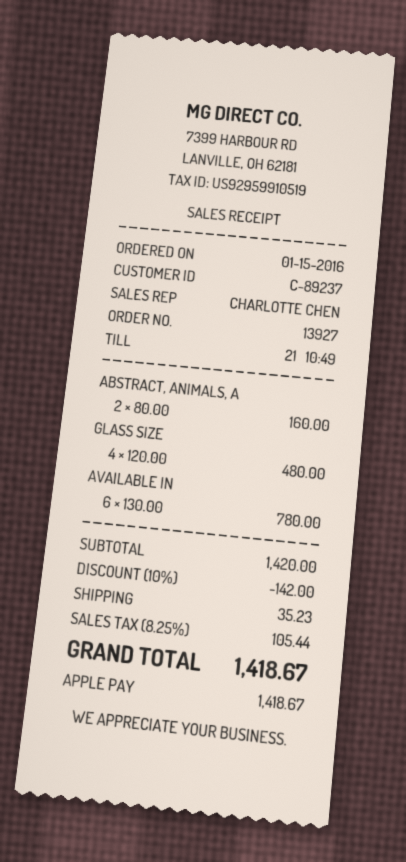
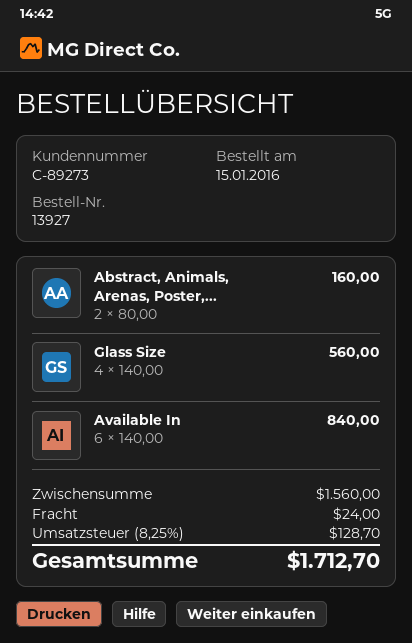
customer number: C-89237 -> C-89273
GLASS SIZE: 4 x 120.00 = 480.00 -> 4 x 140.00 = 560.00
AVAILABLE IN: 6 x 130.00 = 780.00 -> 6 x 140.00 = 840.00
subtotal: 1420.00 -> 1560.00
discount: 10% = 142.00 -> none
shipping: 35.23 -> 24.00
tax: 8.25% = 105.44 -> 8.25% = 128.70
total: 1418.67 -> 1712.70

